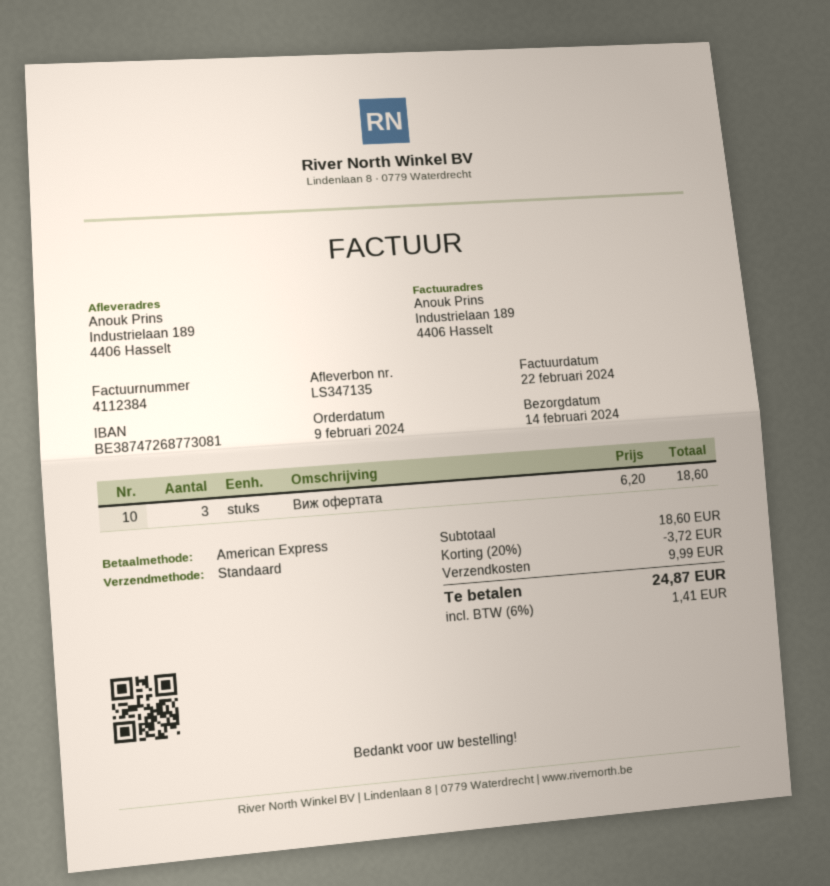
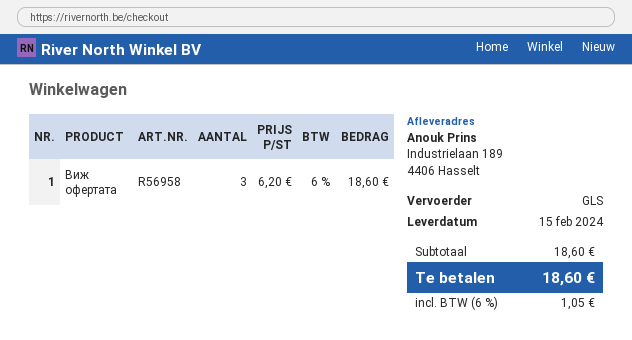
delivery date: 2024-02-14 -> 2024-02-15
shipping method: standard -> GLS
discount: 20% = 3.72 -> none
shipping: 9.99 -> none
tax: 6% = 1.41 -> 6% = 1.05
total: 24.87 -> 18.60

